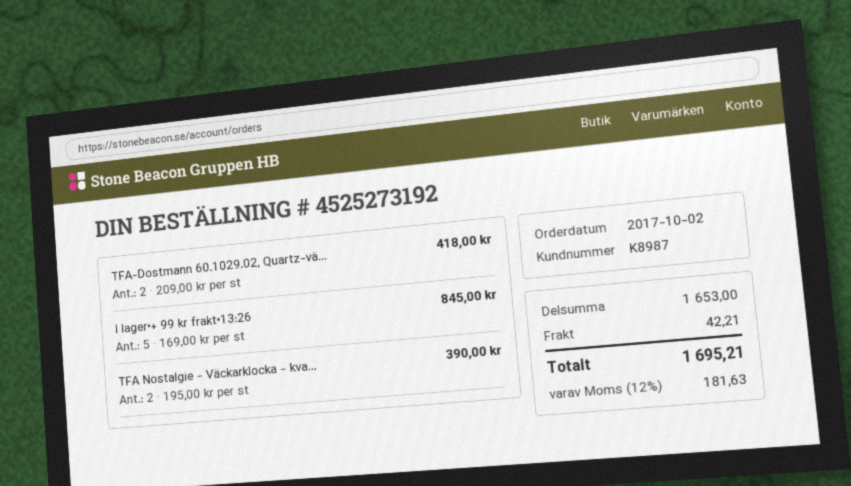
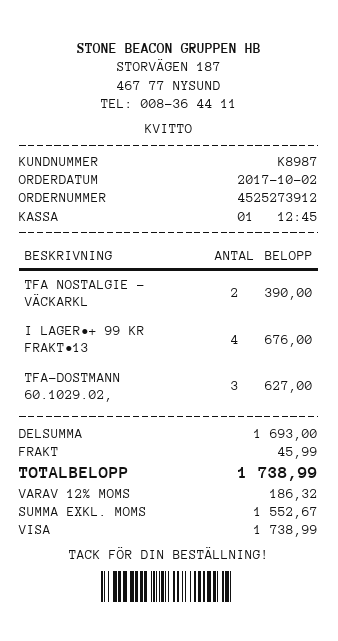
order number: 4525273192 -> 4525273912
TFA-Dostmann 60.1029.02, Quartz-vä...: 2 for 418.00 -> 3 for 627.00
I lager•+ 99 kr frakt•13:26: 5 for 845.00 -> 4 for 676.00
subtotal: 1653.00 -> 1693.00
shipping: 42.21 -> 45.99
tax: 12% = 181.63 -> 12% = 186.32
total: 1695.21 -> 1738.99

